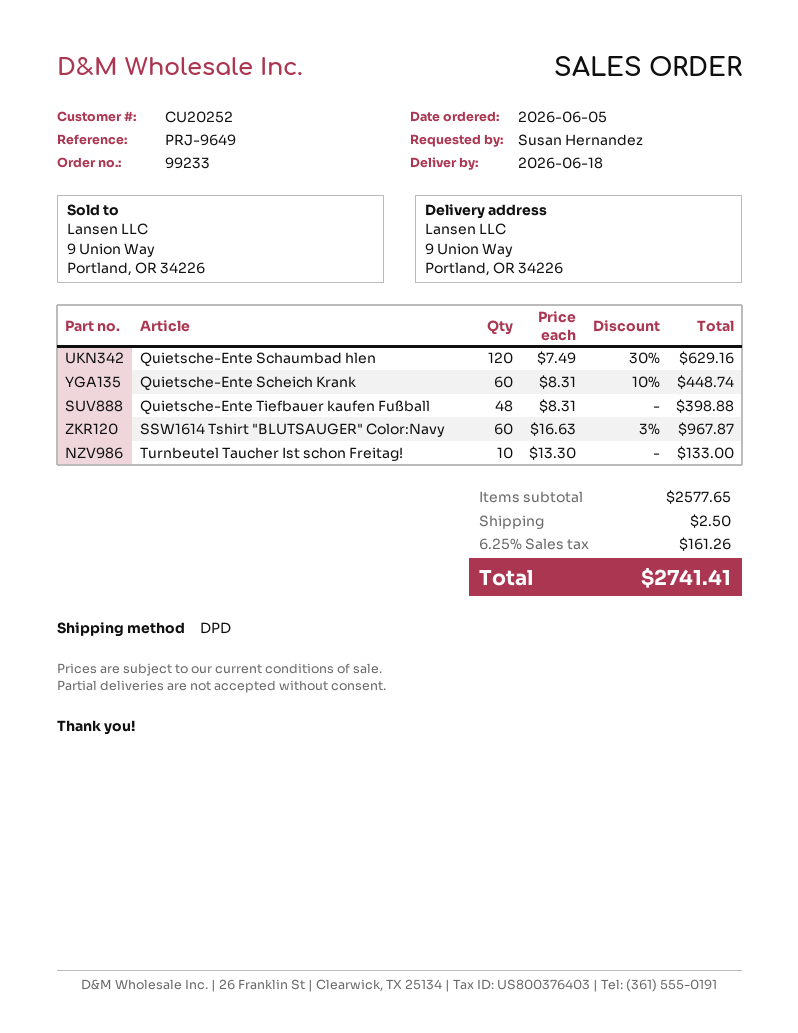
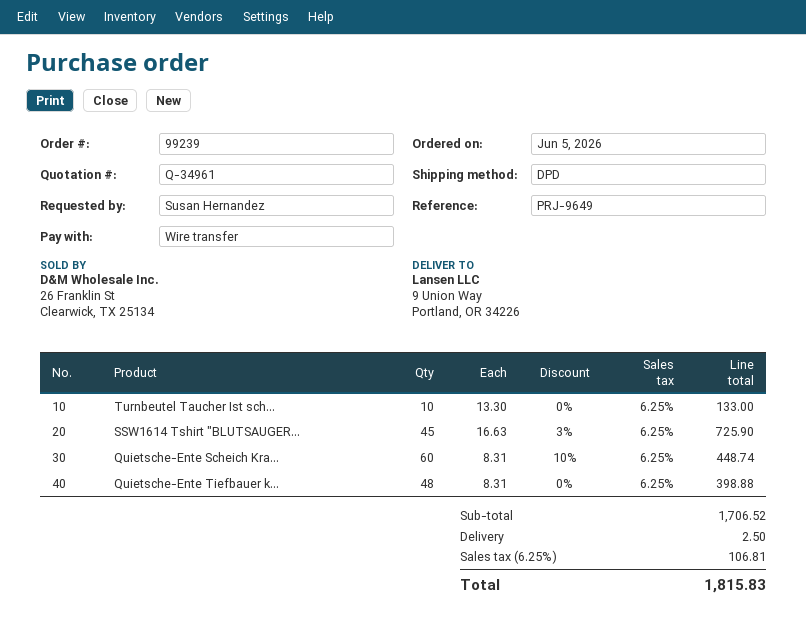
order number: 99233 -> 99239
Quietsche-Ente Schaumbad hlen: 120 x 7.49 - 30% = 629.16 -> none
SSW1614 Tshirt "BLUTSAUGER" Color:Navy: 60 x 16.63 - 3% = 967.87 -> 45 x 16.63 - 3% = 725.90
subtotal: 2577.65 -> 1706.52
tax: 6.25% = 161.26 -> 6.25% = 106.81
total: 2741.41 -> 1815.83

